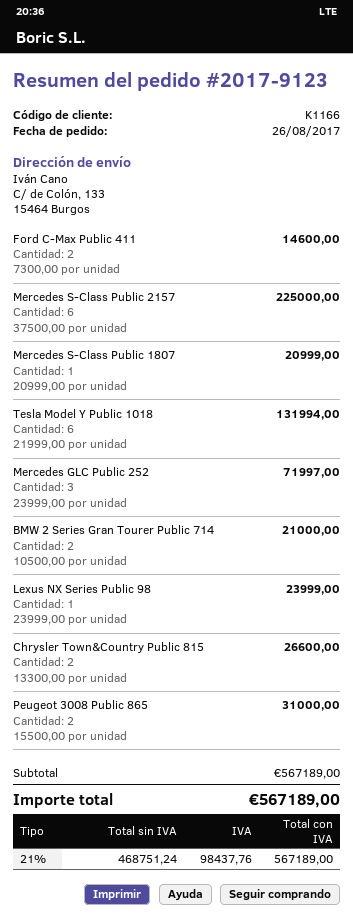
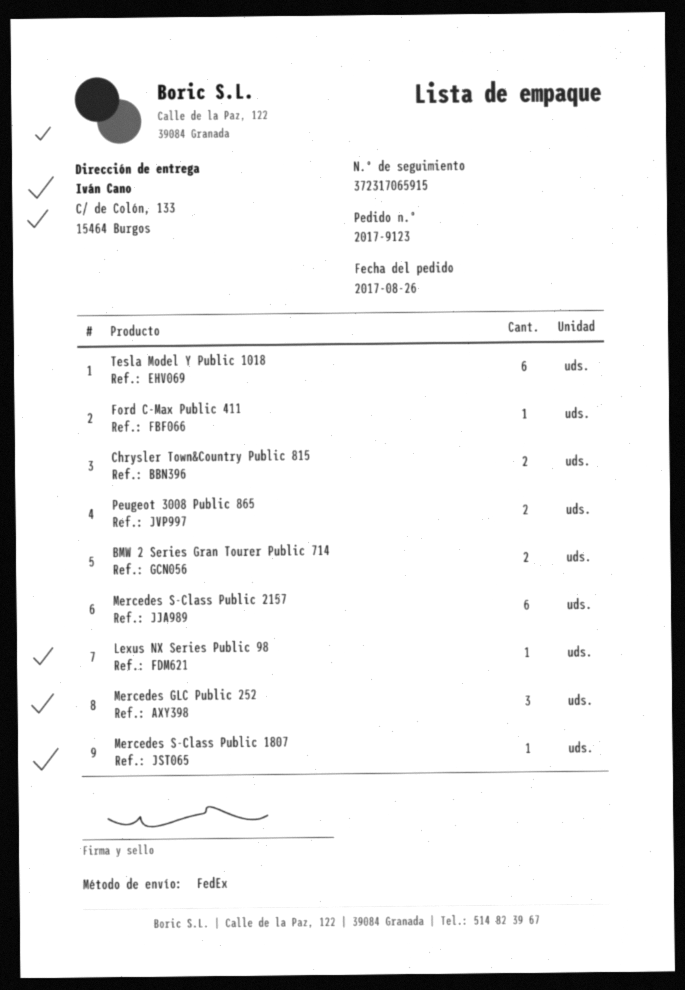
Ford C-Max Public 411: 2 -> 1

